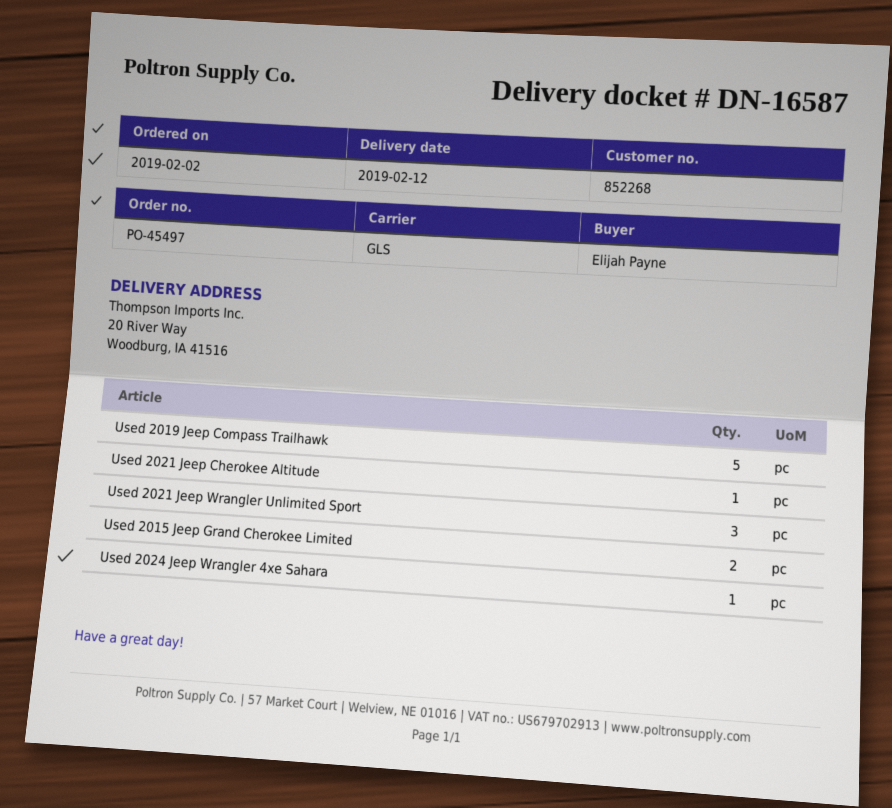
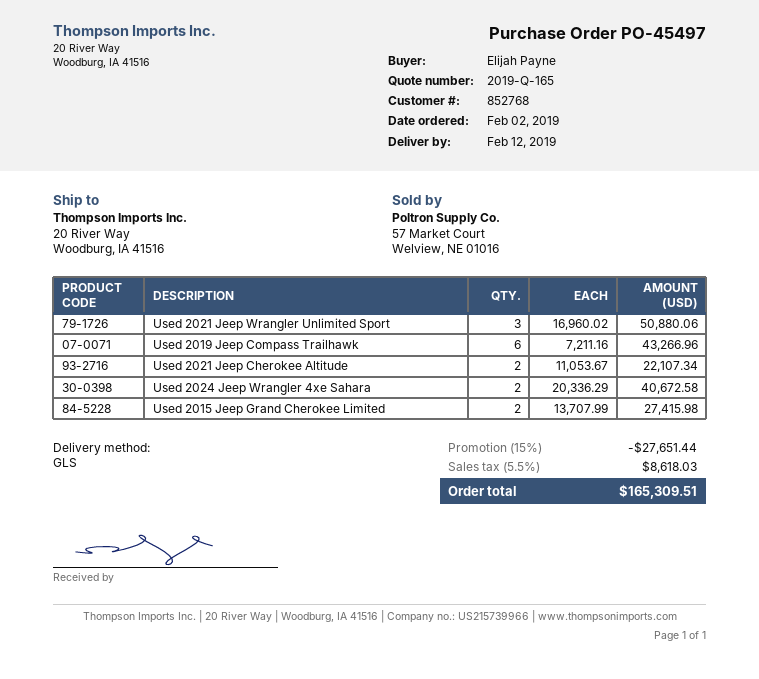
customer number: 852268 -> 852768
Used 2019 Jeep Compass Trailhawk: 5 -> 6
Used 2021 Jeep Cherokee Altitude: 1 -> 2
Used 2024 Jeep Wrangler 4xe Sahara: 1 -> 2

